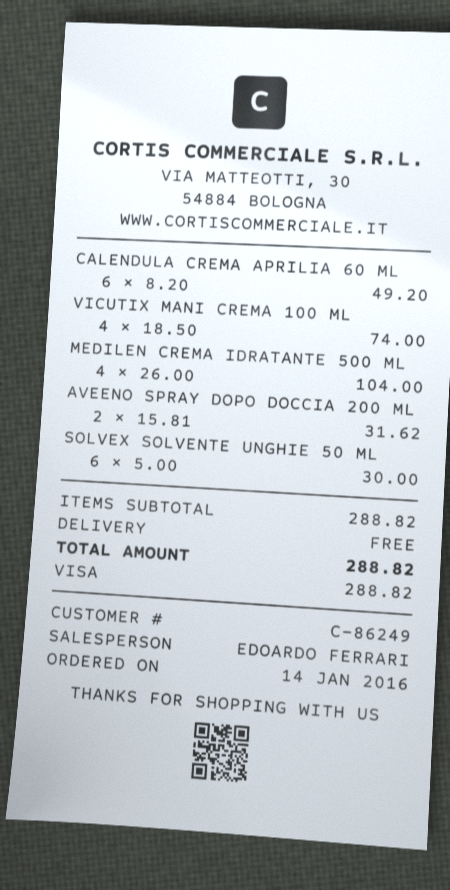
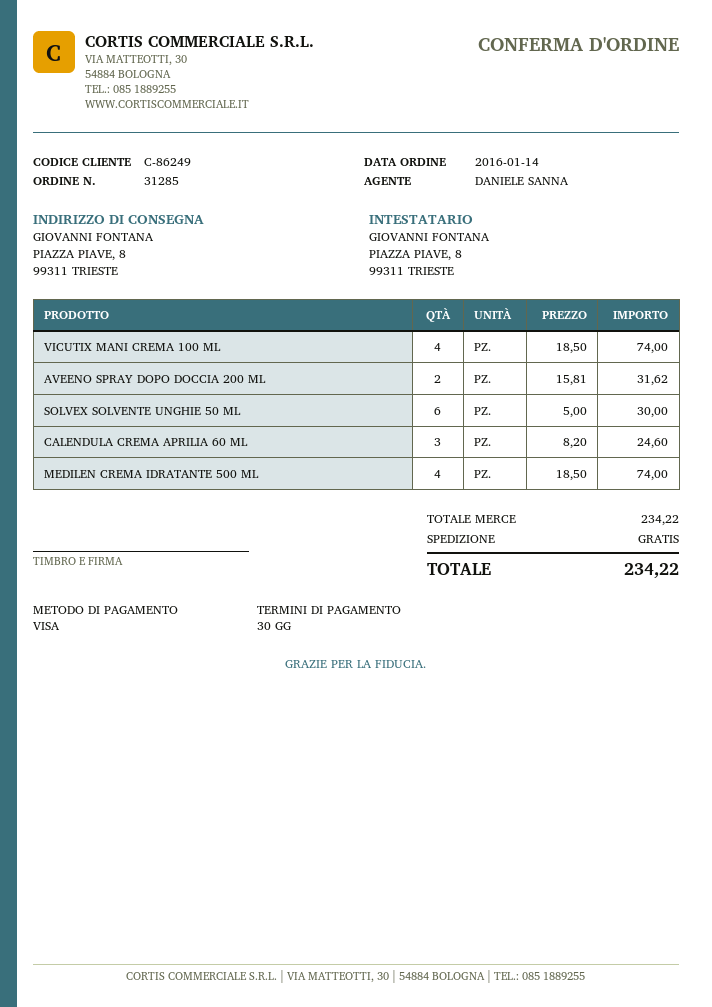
sales rep: EDOARDO FERRARI -> DANIELE SANNA
CALENDULA CREMA APRILIA 60 ML: 6 x 8.20 = 49.20 -> 3 x 8.20 = 24.60
MEDILEN CREMA IDRATANTE 500 ML: 4 x 26.00 = 104.00 -> 4 x 18.50 = 74.00
subtotal: 288.82 -> 234.22
total: 288.82 -> 234.22

